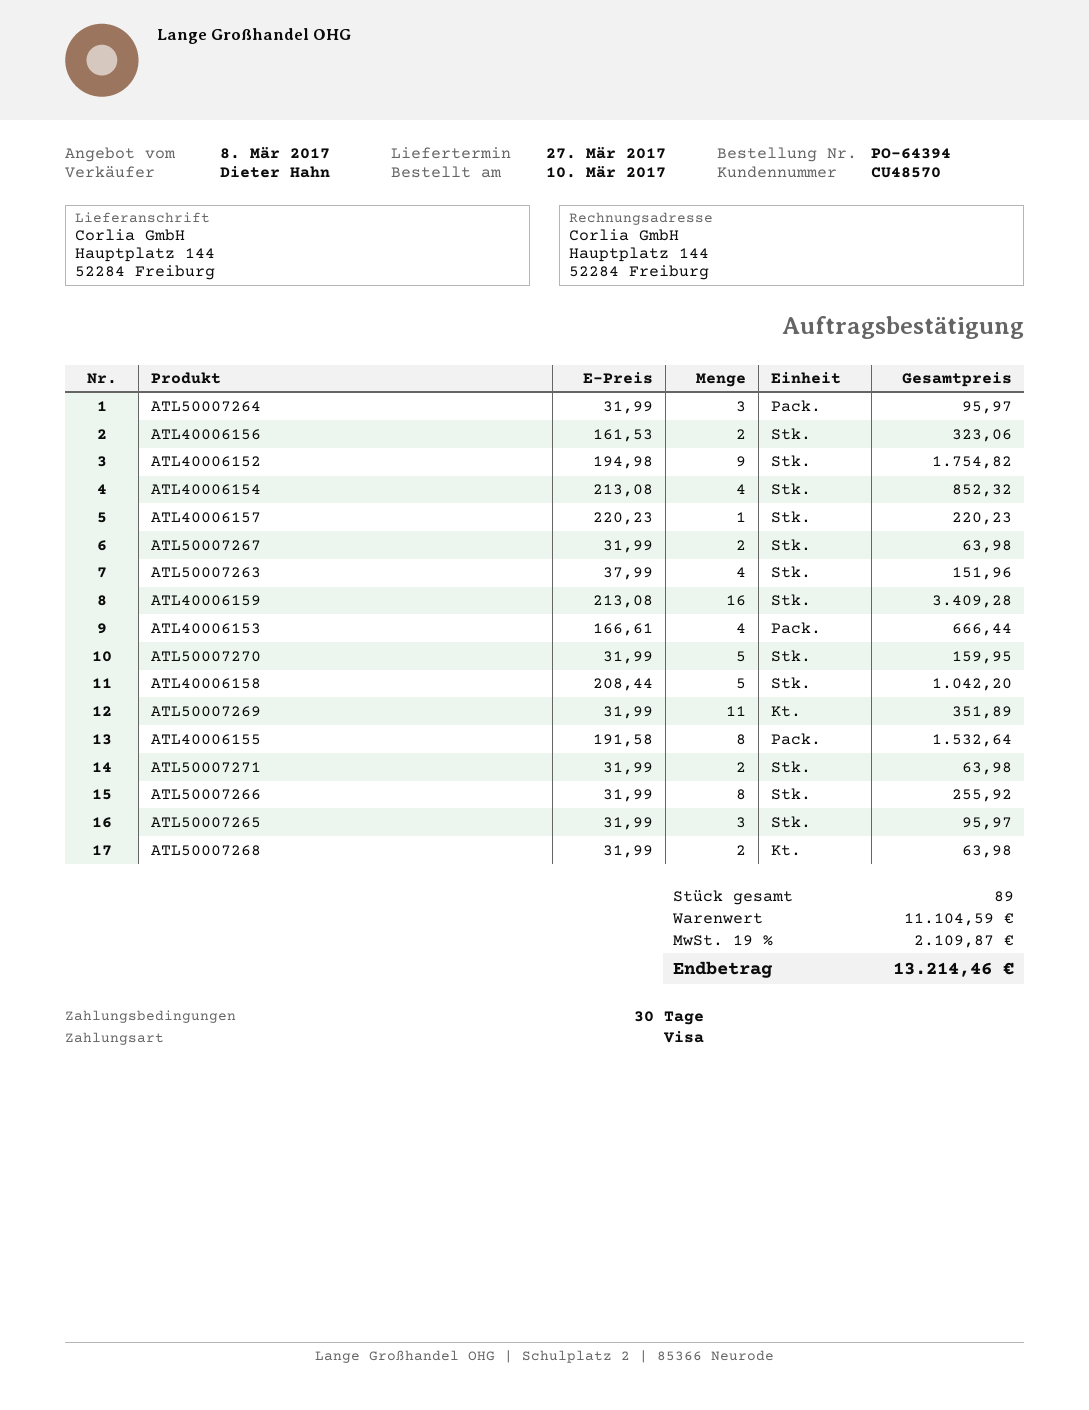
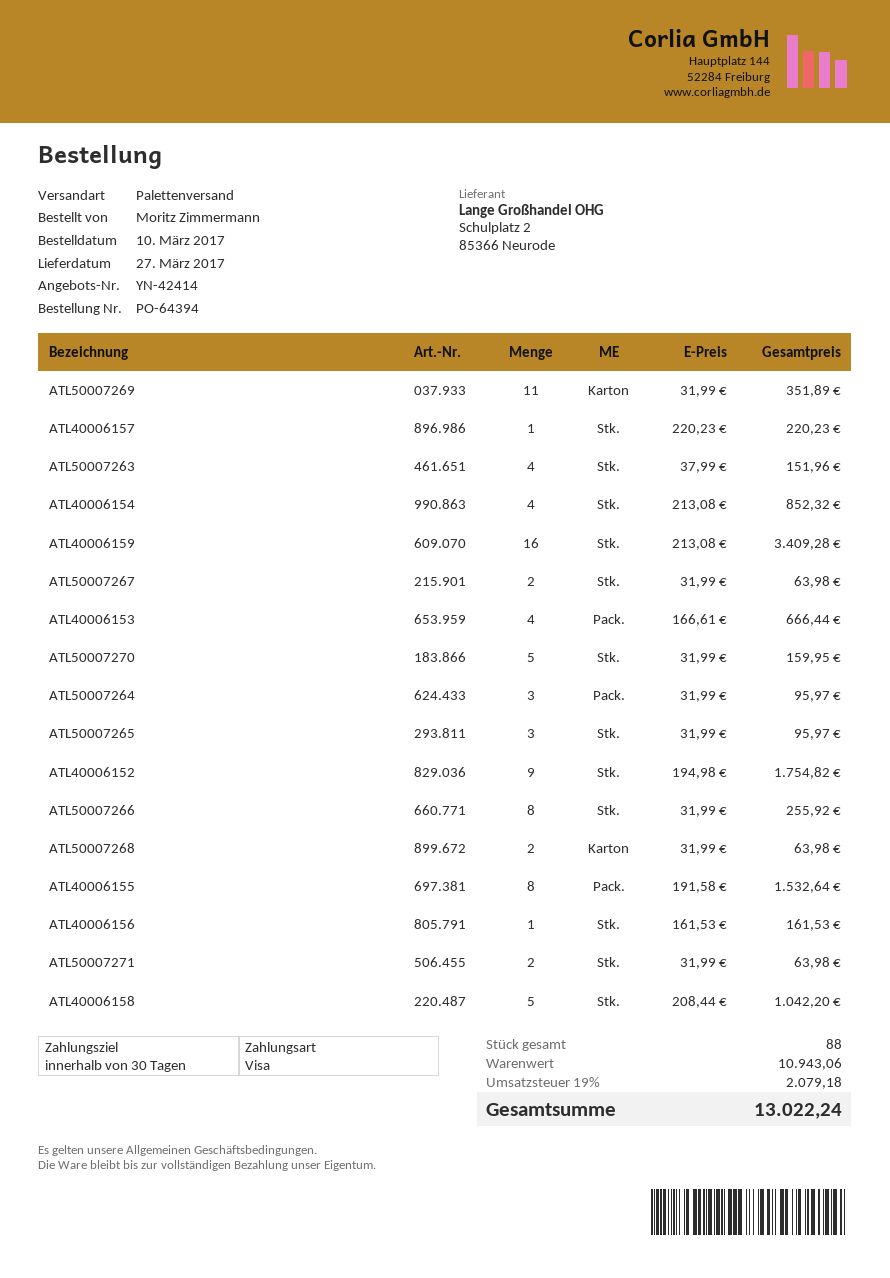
ATL40006156: 2 x 161.53 = 323.06 -> 1 x 161.53 = 161.53
total quantity: 89 -> 88
subtotal: 11104.59 -> 10943.06
tax: 19% = 2109.87 -> 19% = 2079.18
total: 13214.46 -> 13022.24

